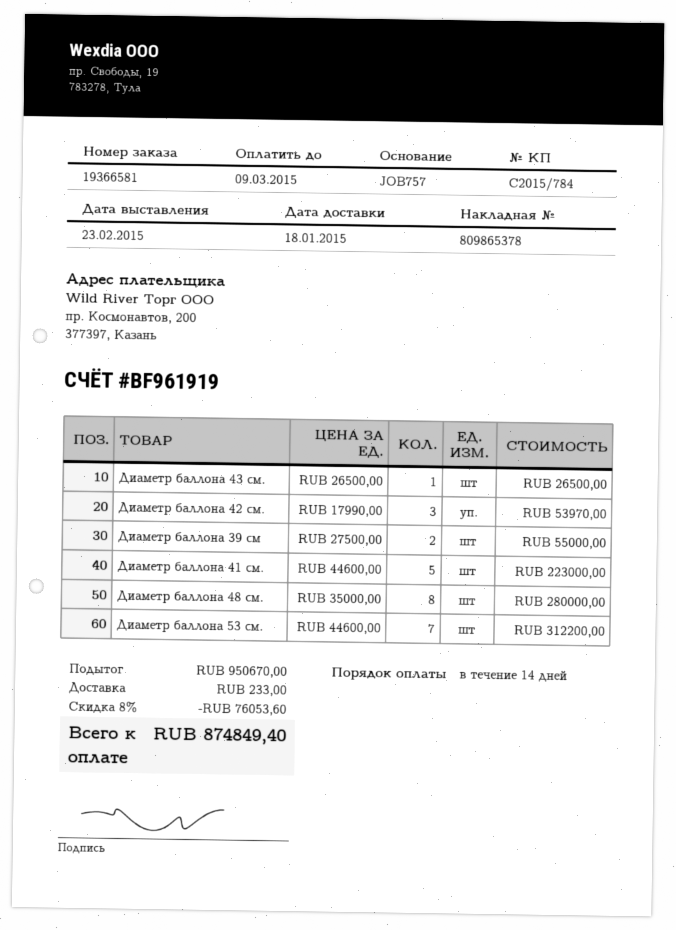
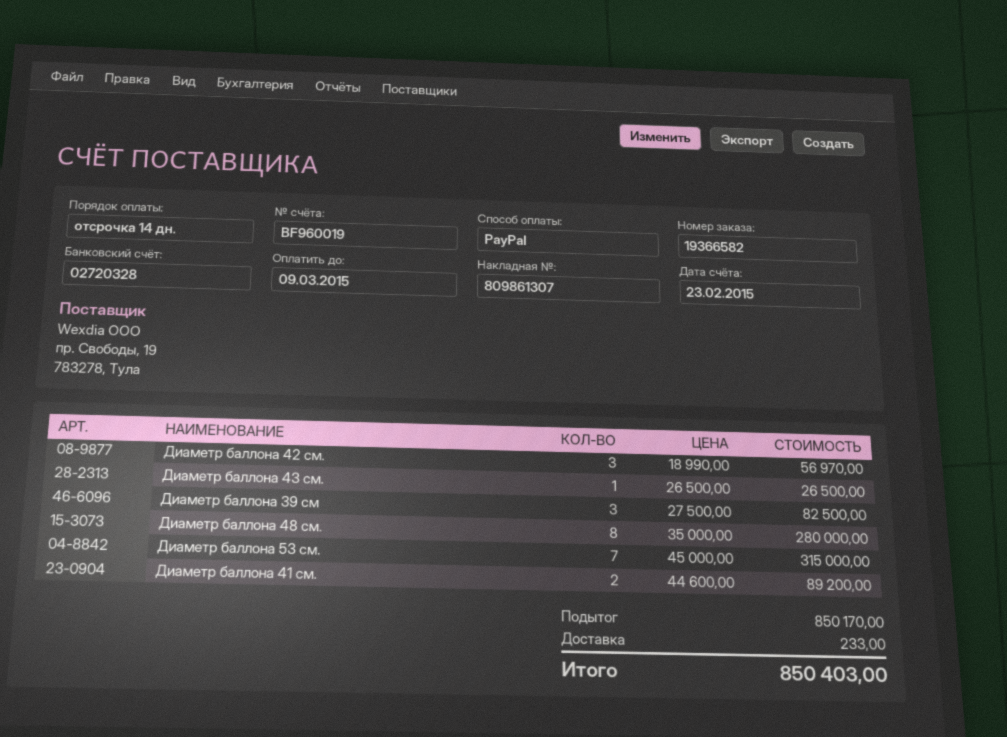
order number: 19366581 -> 19366582
delivery note number: 809865378 -> 809861307
invoice number: BF961919 -> BF960019
Диаметр баллона 42 см.: 3 x 17990.00 = 53970.00 -> 3 x 18990.00 = 56970.00
Диаметр баллона 39 см: 2 x 27500.00 = 55000.00 -> 3 x 27500.00 = 82500.00
Диаметр баллона 41 см.: 5 x 44600.00 = 223000.00 -> 2 x 44600.00 = 89200.00
Диаметр баллона 53 см.: 7 x 44600.00 = 312200.00 -> 7 x 45000.00 = 315000.00
subtotal: 950670.00 -> 850170.00
discount: 8% = 76053.60 -> none
total: 874849.40 -> 850403.00

